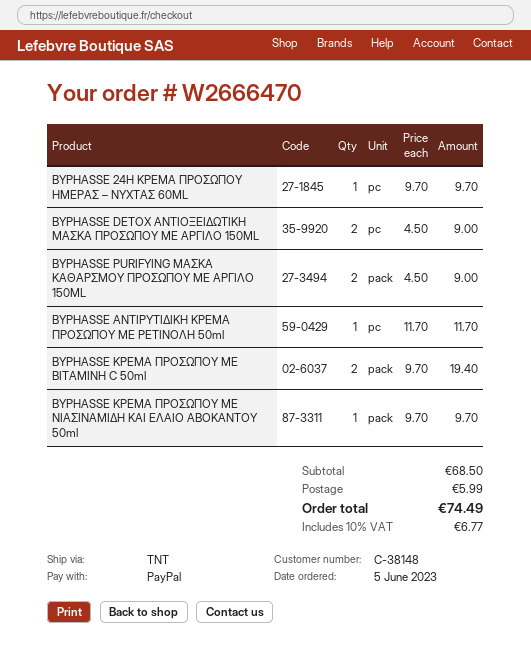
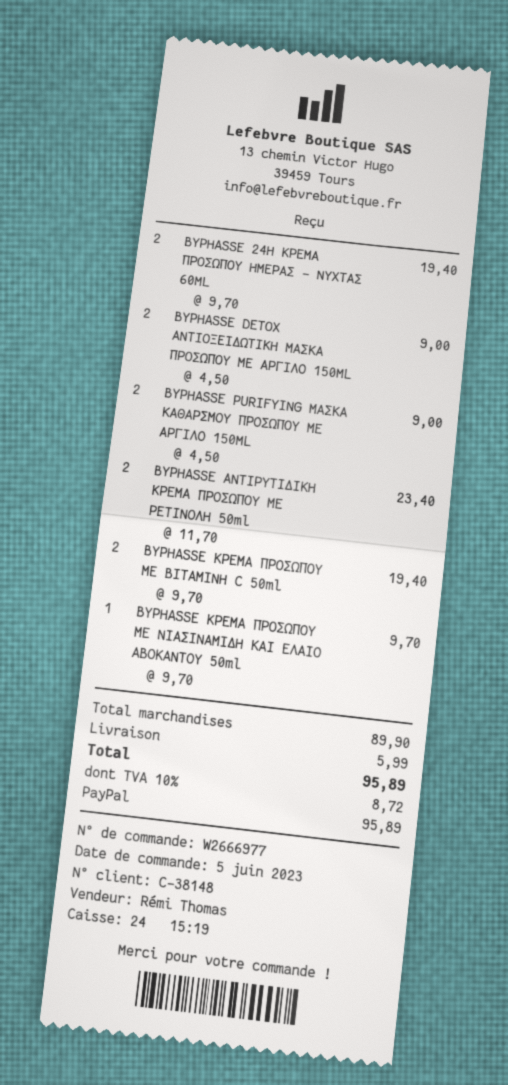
order number: W2666470 -> W2666977
BYPHASSE 24H ΚΡΕΜΑ ΠΡΟΣΩΠΟΥ ΗΜΕΡΑΣ – ΝΥΧΤΑΣ 60ML: 1 x 9.70 = 9.70 -> 2 x 9.70 = 19.40
BYPHASSE ΑΝΤΙΡΥΤΙΔΙΚΗ ΚΡΕΜΑ ΠΡΟΣΩΠΟΥ ΜΕ ΡΕΤΙΝΟΛΗ 50ml: 1 x 11.70 = 11.70 -> 2 x 11.70 = 23.40
subtotal: 68.50 -> 89.90
tax: 10% = 6.77 -> 10% = 8.72
total: 74.49 -> 95.89

